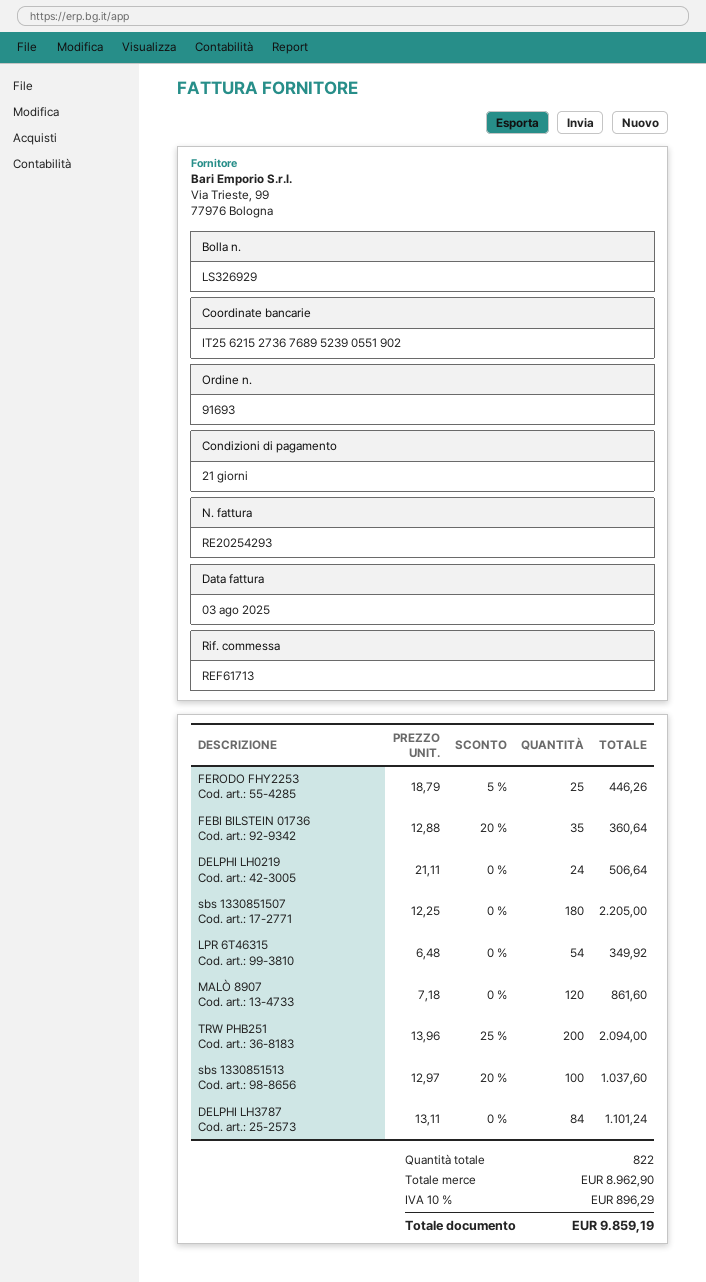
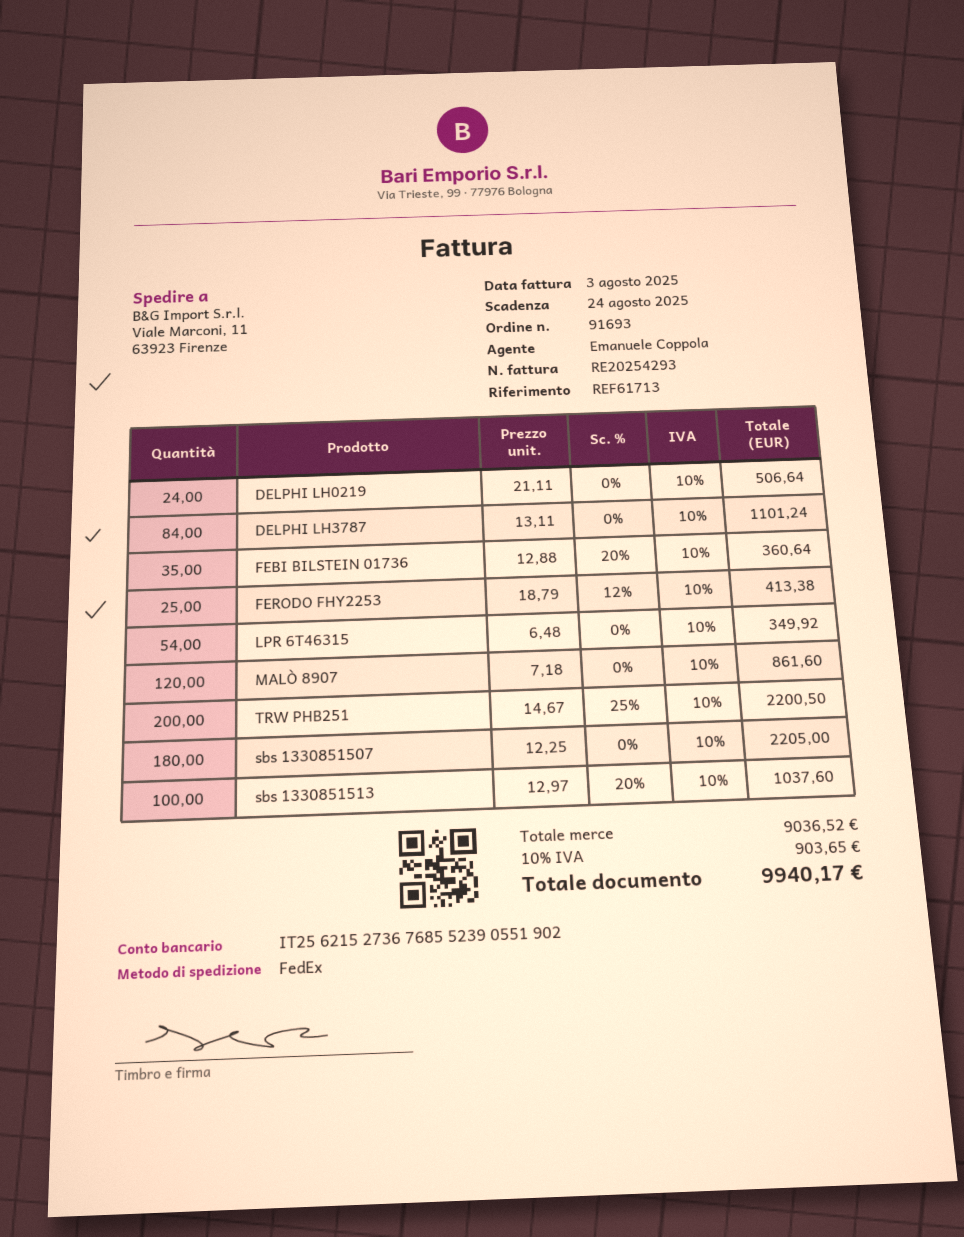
bank account: IT2562152736768952390551902 -> IT2562152736768552390551902
FERODO FHY2253: 25 x 18.79 - 5% = 446.26 -> 25 x 18.79 - 12% = 413.38
TRW PHB251: 200 x 13.96 - 25% = 2094.00 -> 200 x 14.67 - 25% = 2200.50
subtotal: 8962.90 -> 9036.52
tax: 10% = 896.29 -> 10% = 903.65
total: 9859.19 -> 9940.17

